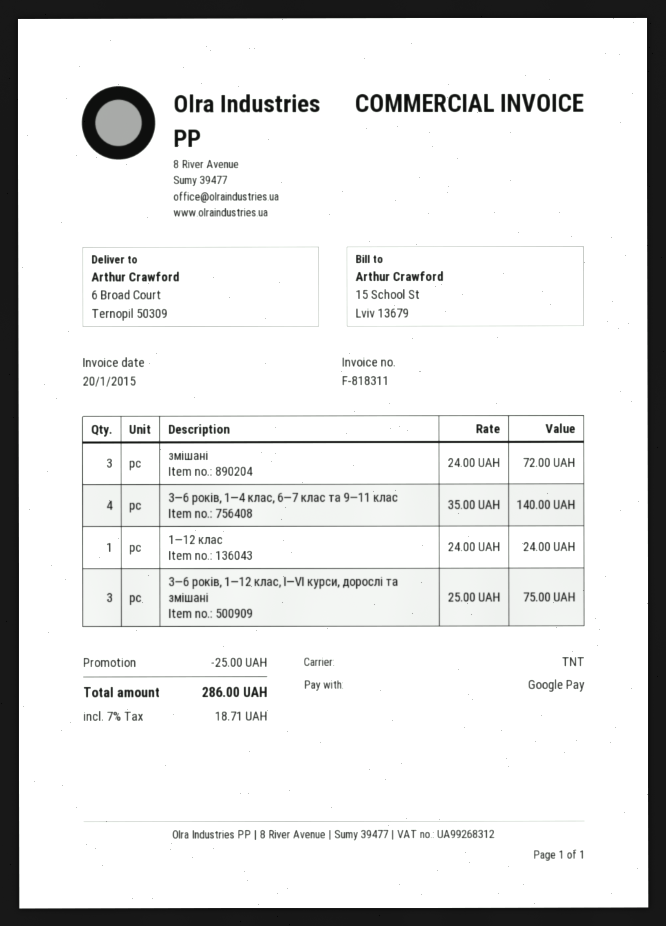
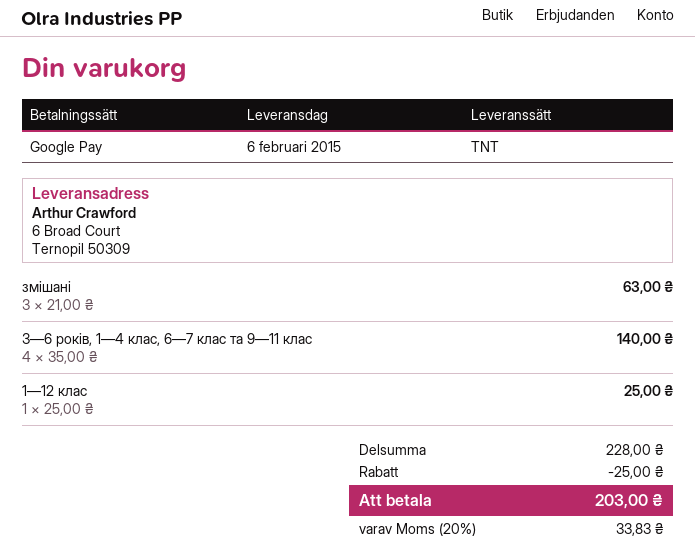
змішані: 3 x 24.00 = 72.00 -> 3 x 21.00 = 63.00
1—12 клас: 1 x 24.00 = 24.00 -> 1 x 25.00 = 25.00
3—6 років, 1—12 клас, I—VI курси, дорослі та змішані: 3 x 25.00 = 75.00 -> none
tax: 7% = 18.71 -> 20% = 33.83
total: 286.00 -> 203.00

